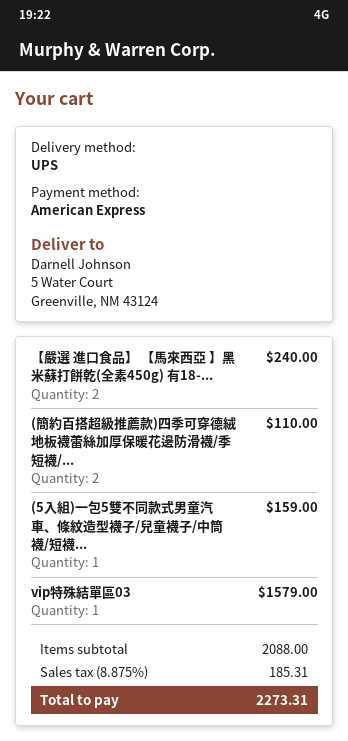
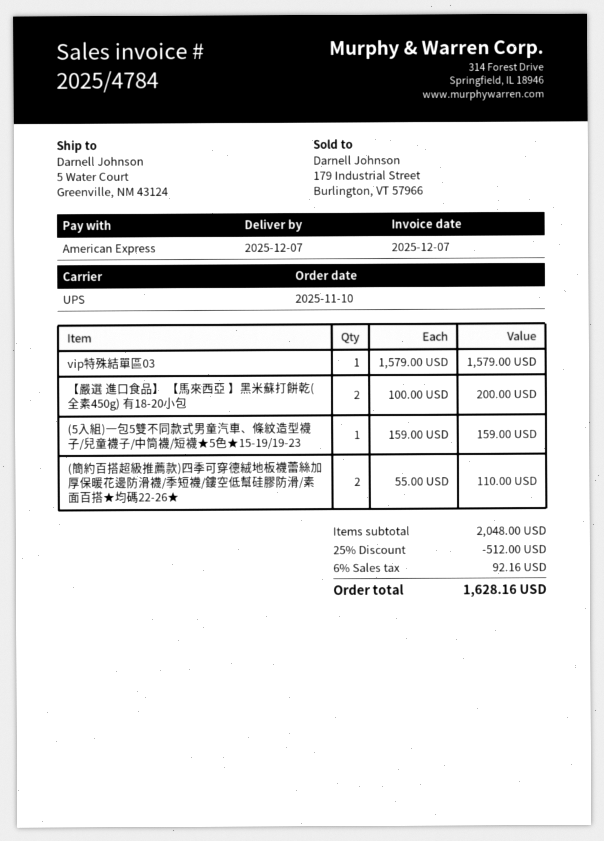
【嚴選 進口食品】 【馬來西亞 】黑米蘇打餅乾(全素450g) 有18-...: 2 for 240.00 -> 2 for 200.00
subtotal: 2088.00 -> 2048.00
discount: none -> 25% = 512.00
tax: 8.875% = 185.31 -> 6% = 92.16
total: 2273.31 -> 1628.16

